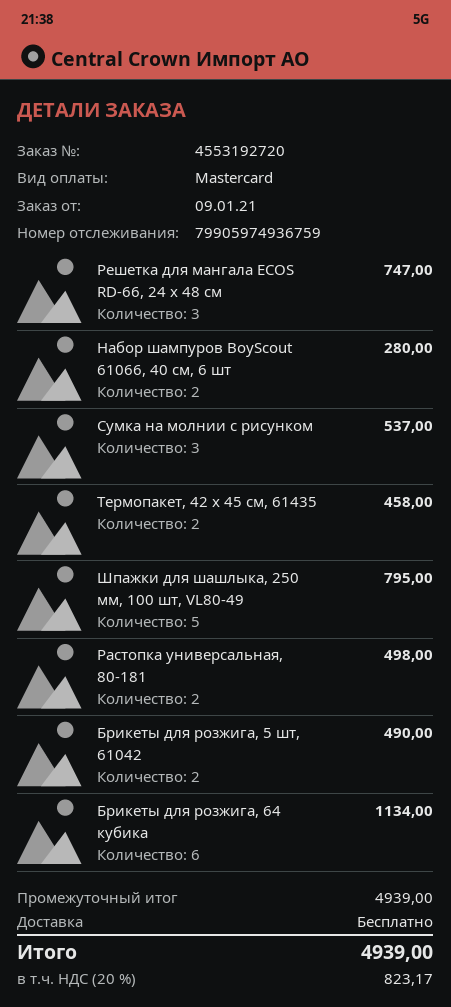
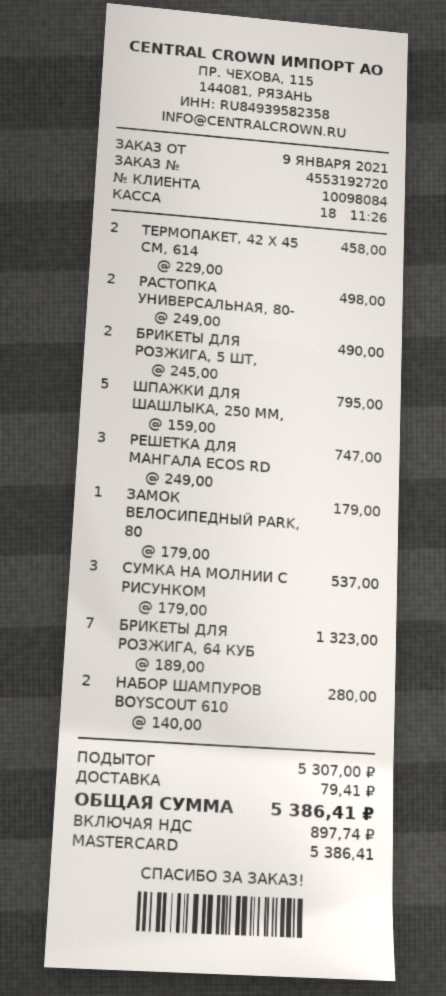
Брикеты для розжига, 64 кубика: 6 for 1134.00 -> 7 for 1323.00
ЗАМОК ВЕЛОСИПЕДНЫЙ PARK, 80: none -> 1 for 179.00
subtotal: 4939.00 -> 5307.00
shipping: 0.00 -> 79.41
tax: 823.17 -> 897.74
total: 4939.00 -> 5386.41

